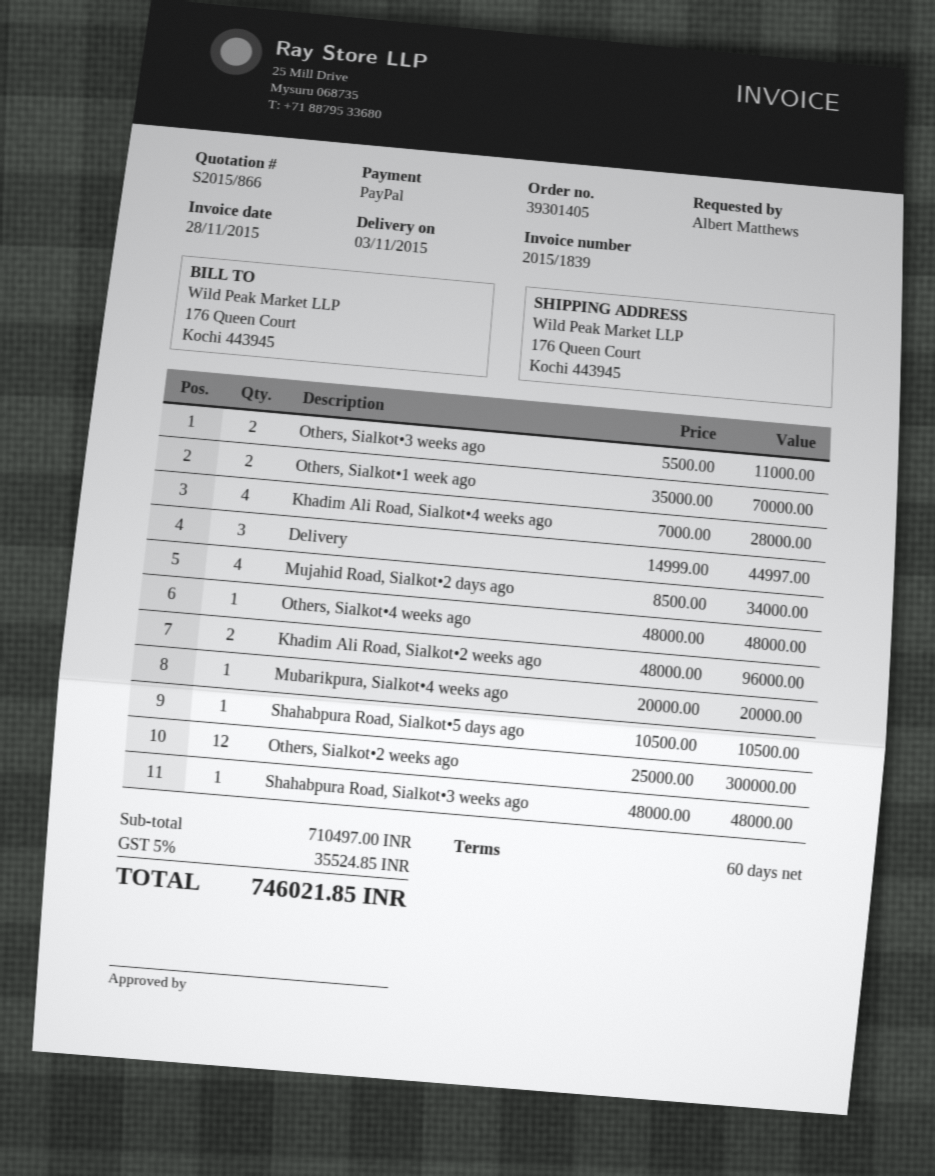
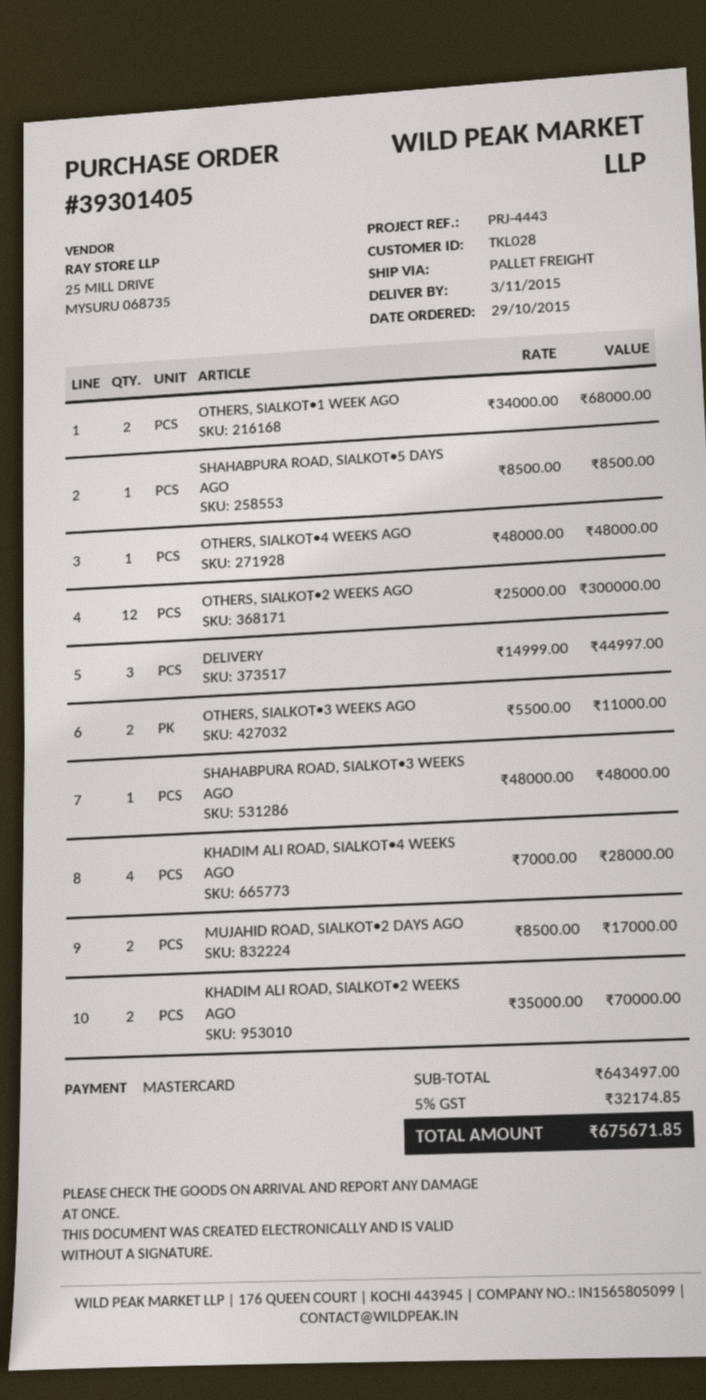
payment method: PayPal -> Mastercard
Others, Sialkot•1 week ago: 2 x 35000.00 = 70000.00 -> 2 x 34000.00 = 68000.00
Mujahid Road, Sialkot•2 days ago: 4 x 8500.00 = 34000.00 -> 2 x 8500.00 = 17000.00
Khadim Ali Road, Sialkot•2 weeks ago: 2 x 48000.00 = 96000.00 -> 2 x 35000.00 = 70000.00
Mubarikpura, Sialkot•4 weeks ago: 1 x 20000.00 = 20000.00 -> none
Shahabpura Road, Sialkot•5 days ago: 1 x 10500.00 = 10500.00 -> 1 x 8500.00 = 8500.00
subtotal: 710497.00 -> 643497.00
tax: 5% = 35524.85 -> 5% = 32174.85
total: 746021.85 -> 675671.85

